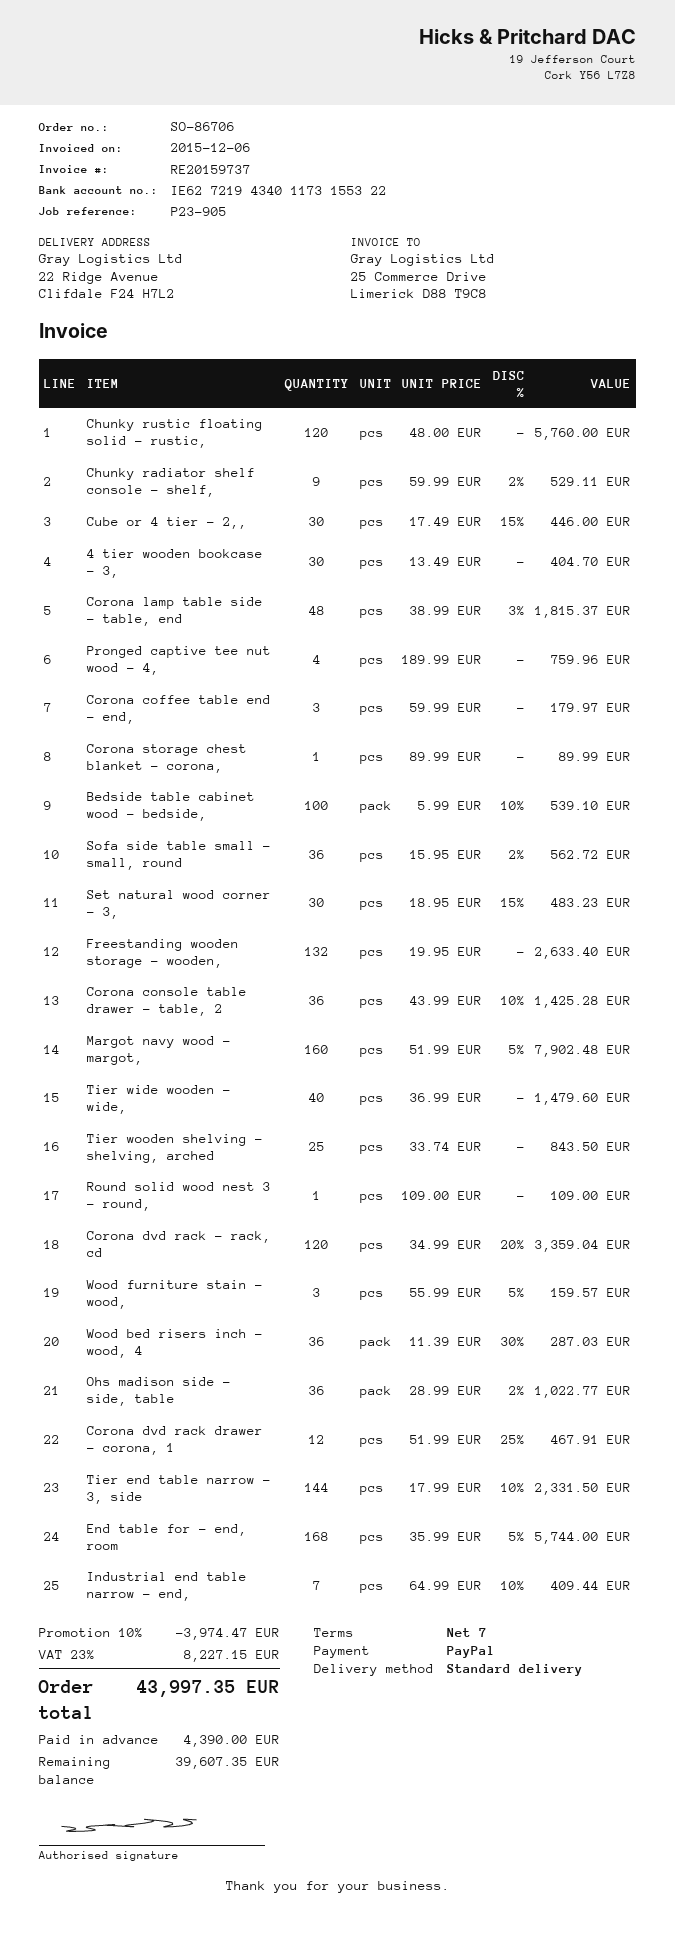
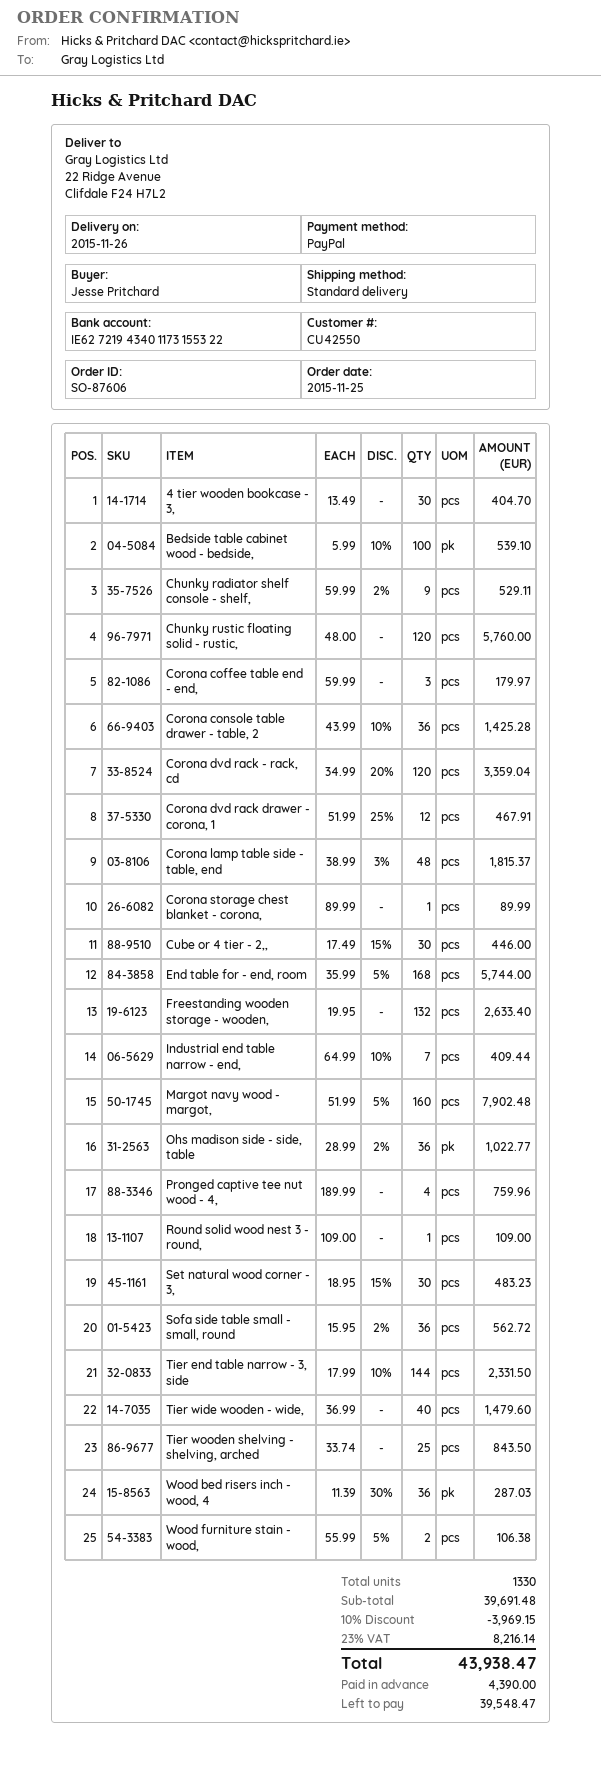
order number: SO-86706 -> SO-87606
Wood furniture stain - wood,: 3 x 55.99 - 5% = 159.57 -> 2 x 55.99 - 5% = 106.38
discount: 10% = 3974.47 -> 10% = 3969.15
tax: 23% = 8227.15 -> 23% = 8216.14
total: 43997.35 -> 43938.47
balance: 39607.35 -> 39548.47

